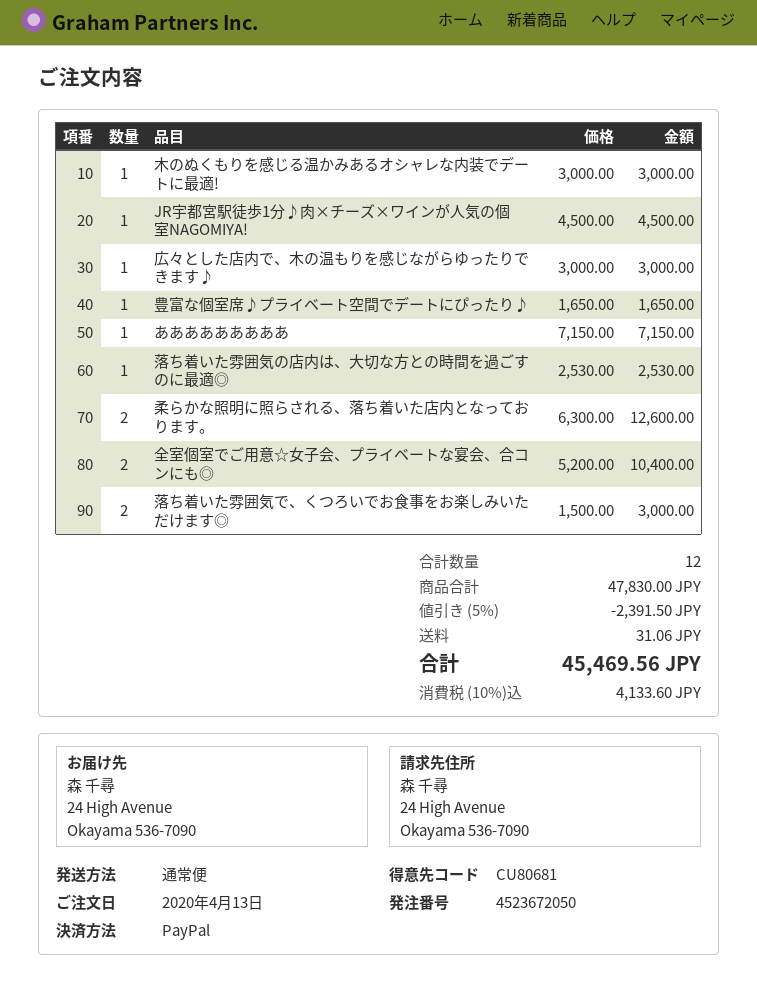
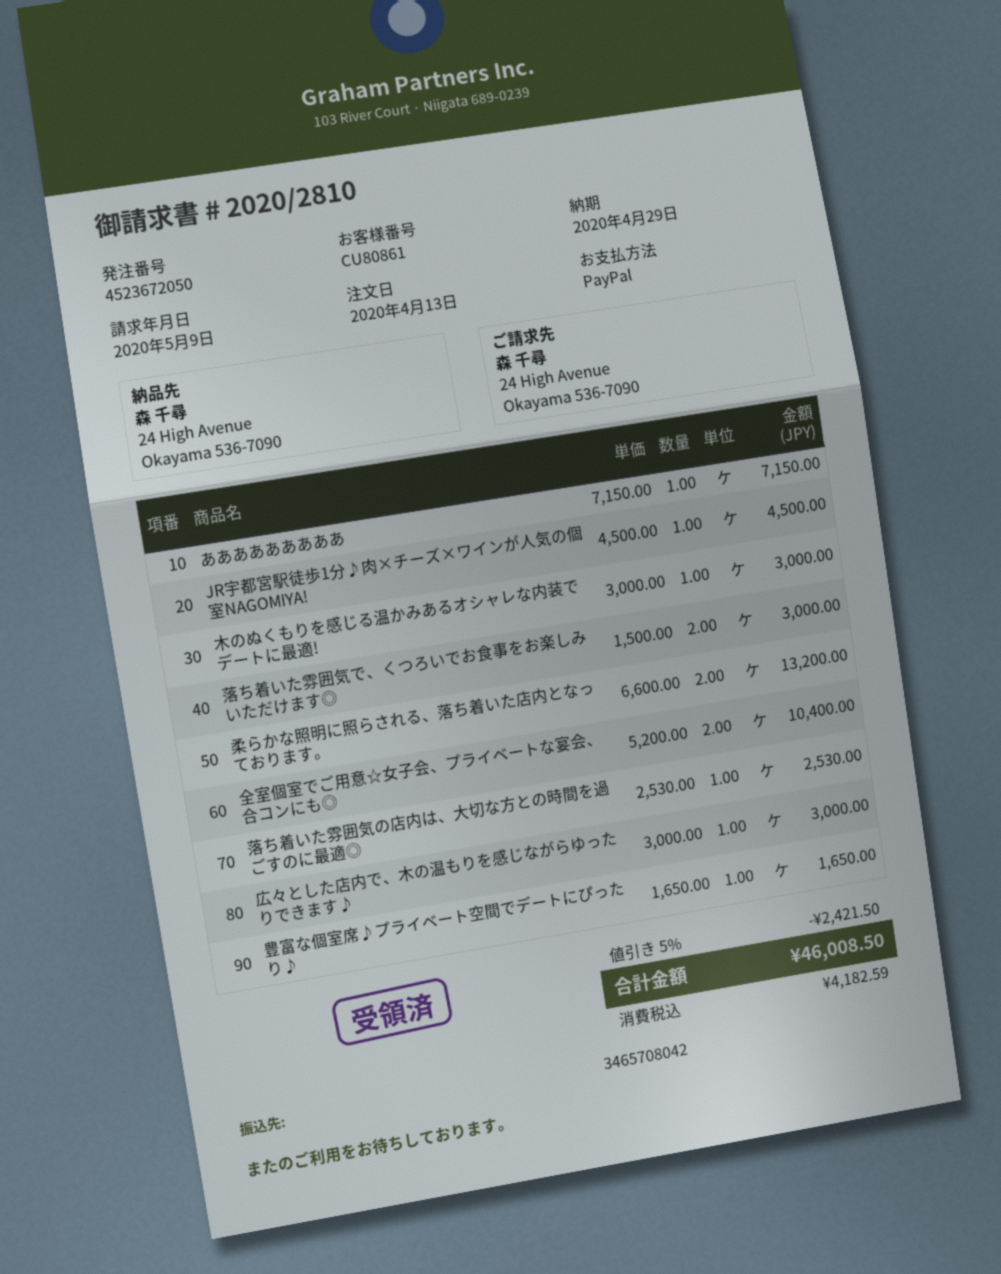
customer number: CU80681 -> CU80861
柔らかな照明に照らされる、落ち着いた店内となっております。: 2 x 6300.00 = 12600.00 -> 2 x 6600.00 = 13200.00
discount: 5% = 2391.50 -> 5% = 2421.50
shipping: 31.06 -> none
tax: 4133.60 -> 4182.59
total: 45469.56 -> 46008.50

